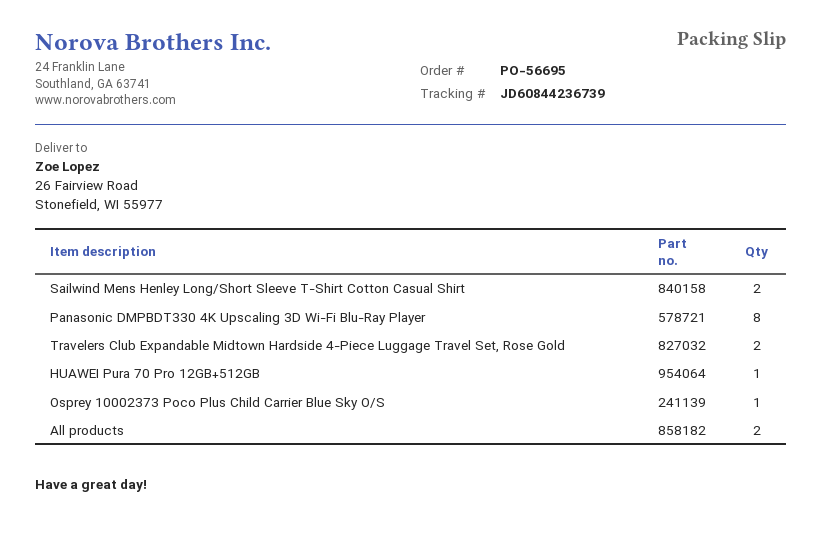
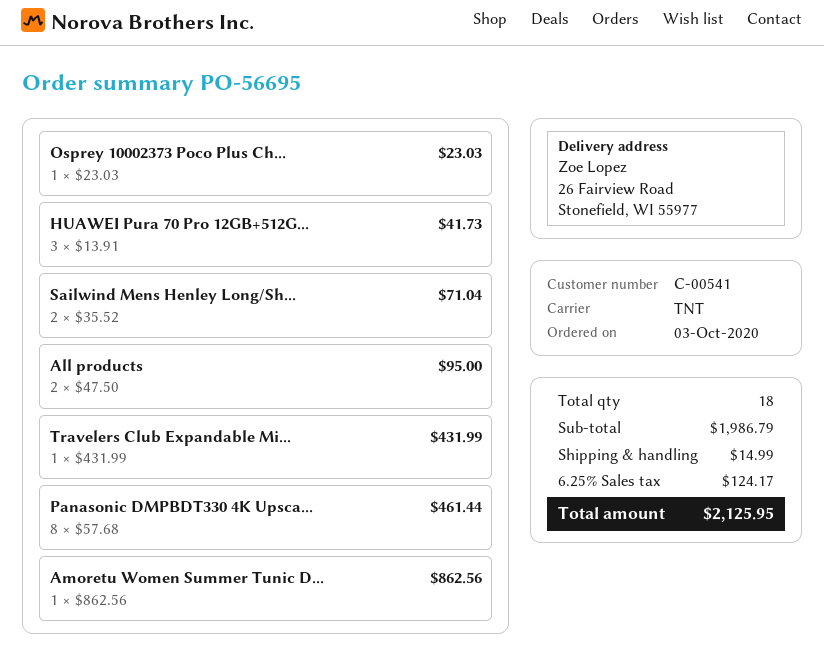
Travelers Club Expandable Midtown Hardside 4-Piece Luggage Travel Set, Rose Gold: 2 -> 1
HUAWEI Pura 70 Pro 12GB+512GB: 1 -> 3
Amoretu Women Summer Tunic D...: none -> 1

